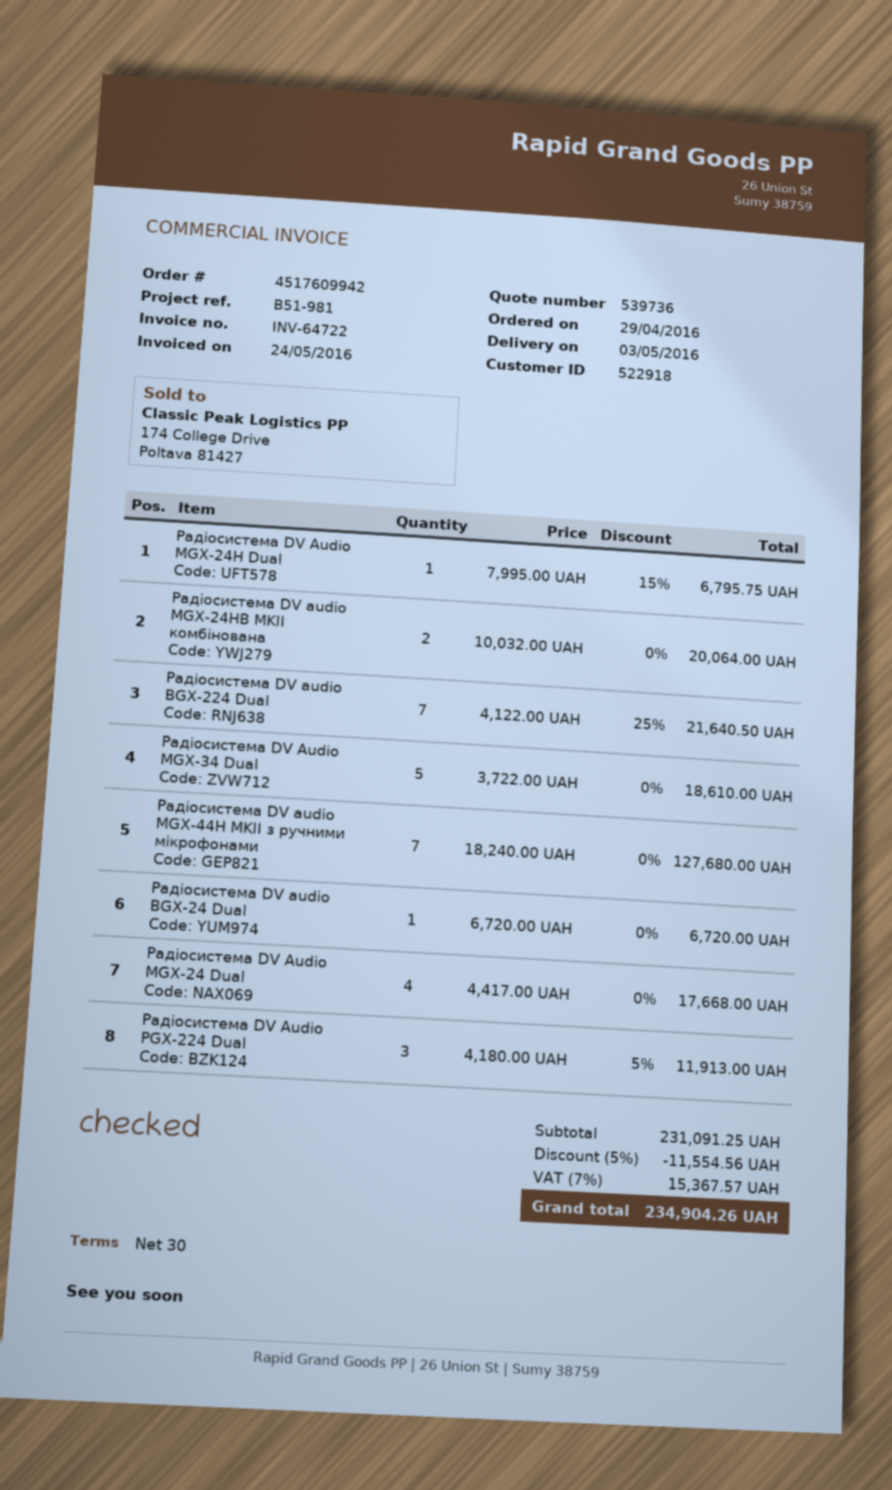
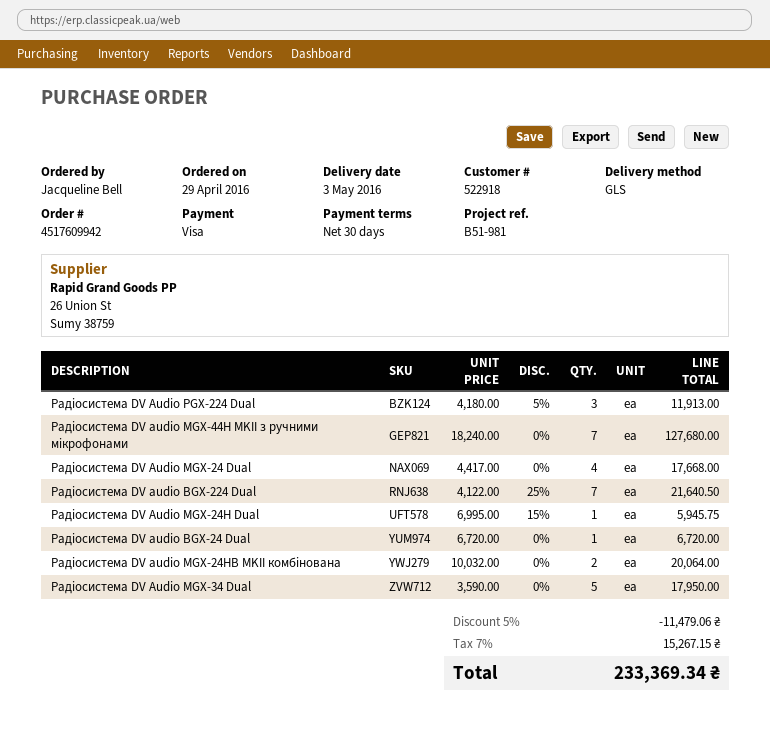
Радіосистема DV Audio MGX-24H Dual: 1 x 7995.00 - 15% = 6795.75 -> 1 x 6995.00 - 15% = 5945.75
Радіосистема DV Audio MGX-34 Dual: 5 x 3722.00 = 18610.00 -> 5 x 3590.00 = 17950.00
discount: 5% = 11554.56 -> 5% = 11479.06
tax: 7% = 15367.57 -> 7% = 15267.15
total: 234904.26 -> 233369.34

